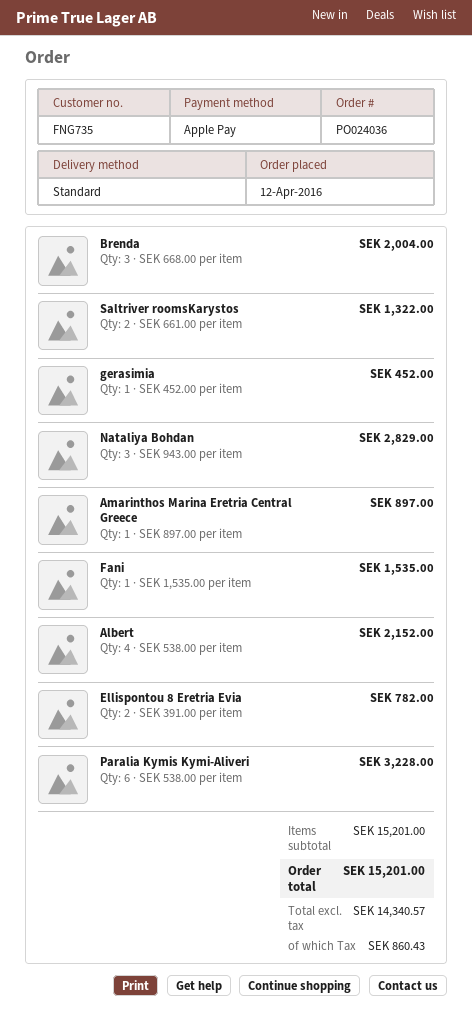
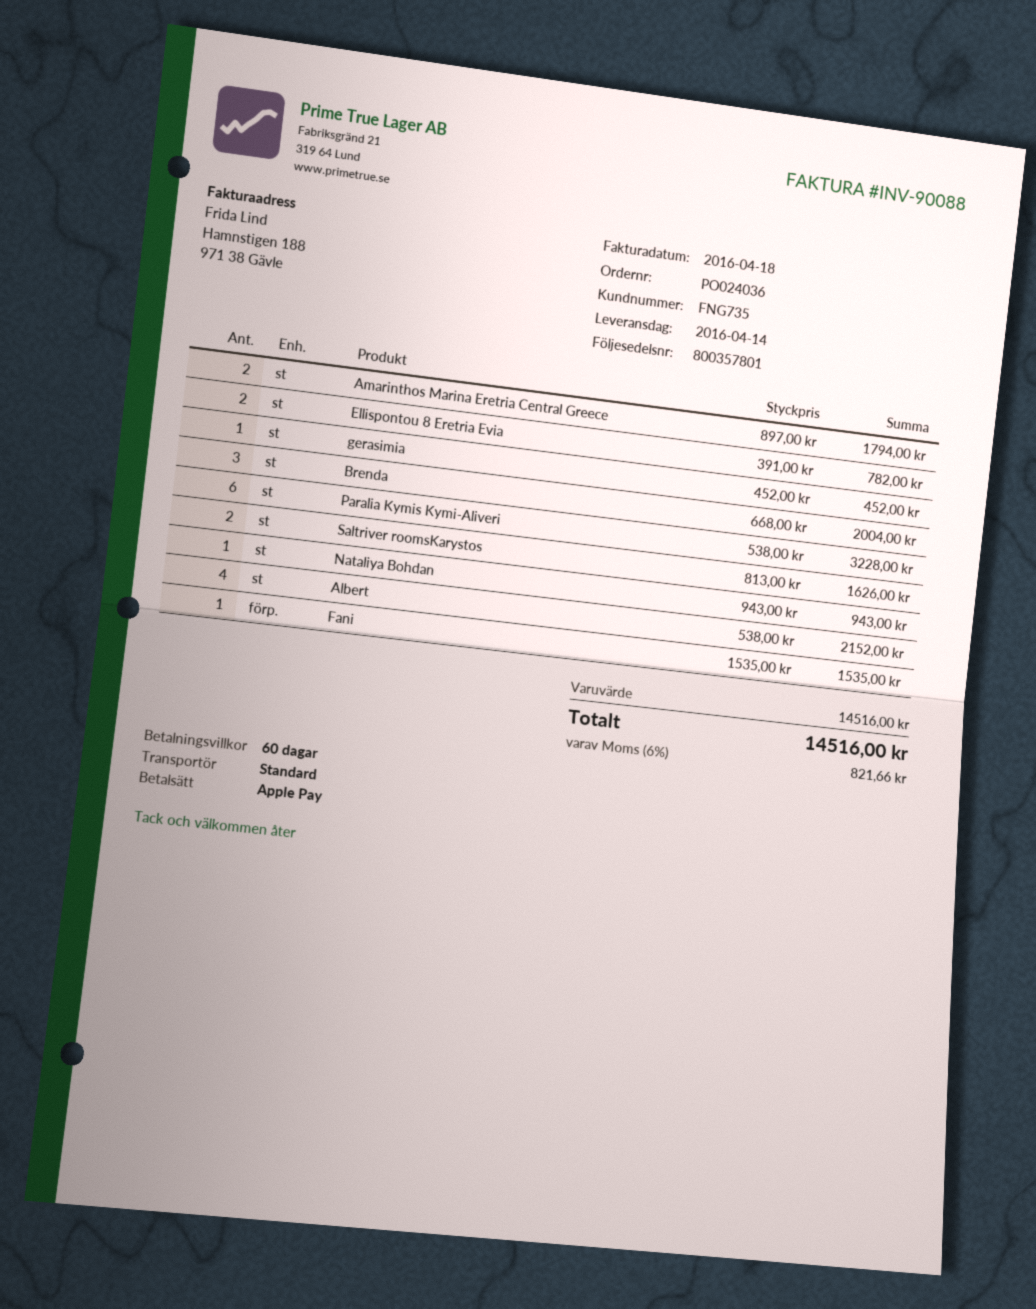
Saltriver roomsKarystos: 2 x 661.00 = 1322.00 -> 2 x 813.00 = 1626.00
Nataliya Bohdan: 3 x 943.00 = 2829.00 -> 1 x 943.00 = 943.00
Amarinthos Marina Eretria Central Greece: 1 x 897.00 = 897.00 -> 2 x 897.00 = 1794.00
subtotal: 15201.00 -> 14516.00
tax: 860.43 -> 821.66
total: 15201.00 -> 14516.00

